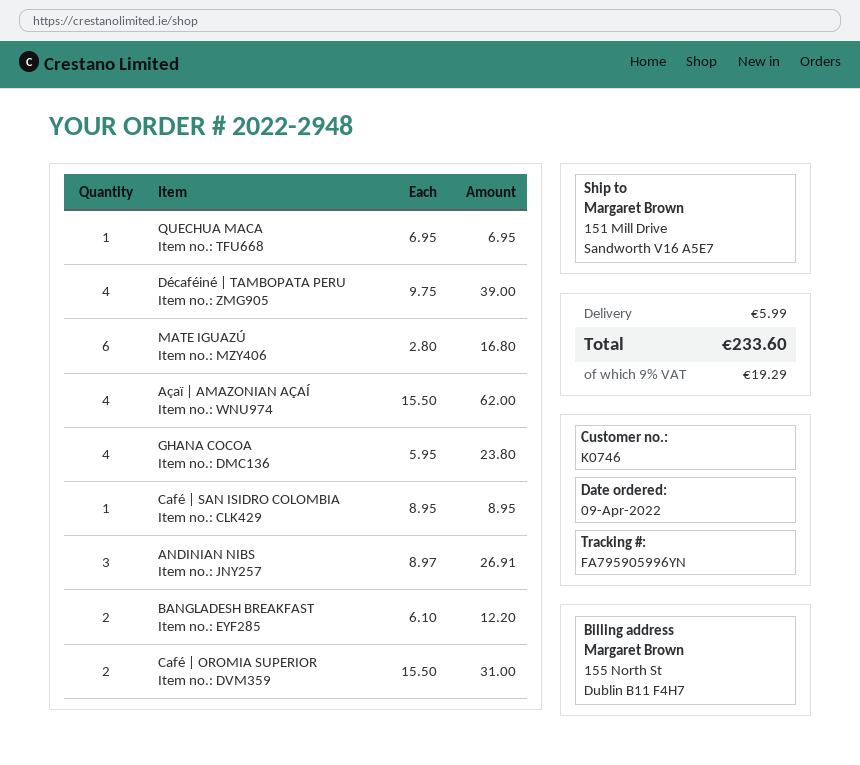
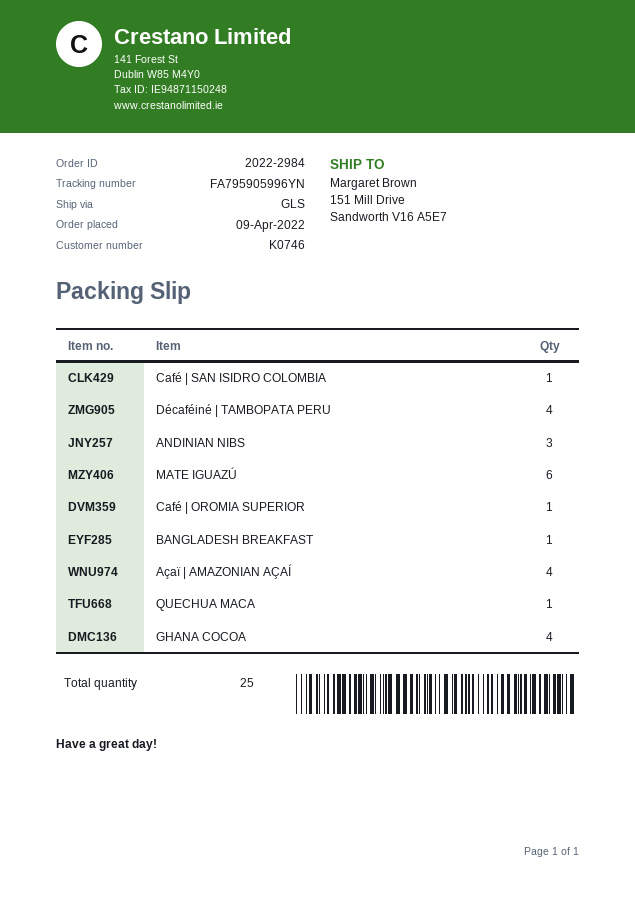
order number: 2022-2948 -> 2022-2984
BANGLADESH BREAKFAST: 2 -> 1
Café | OROMIA SUPERIOR: 2 -> 1

